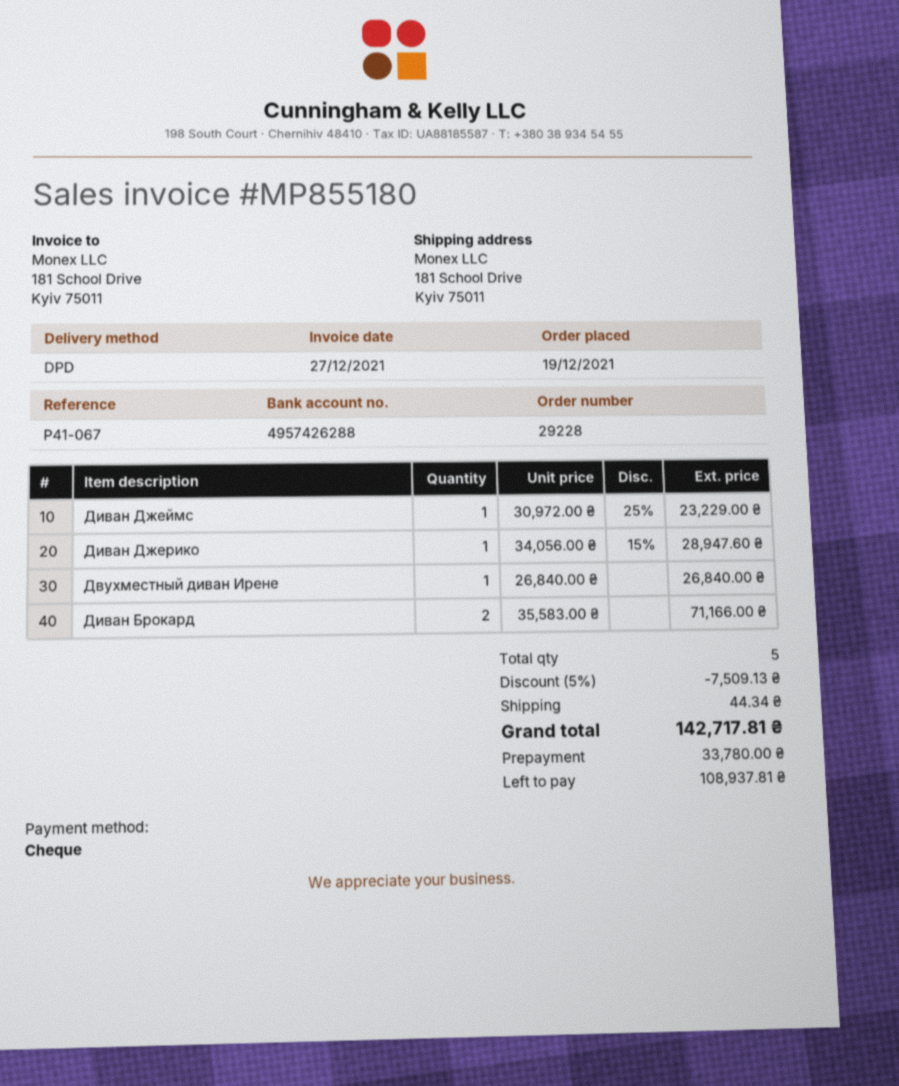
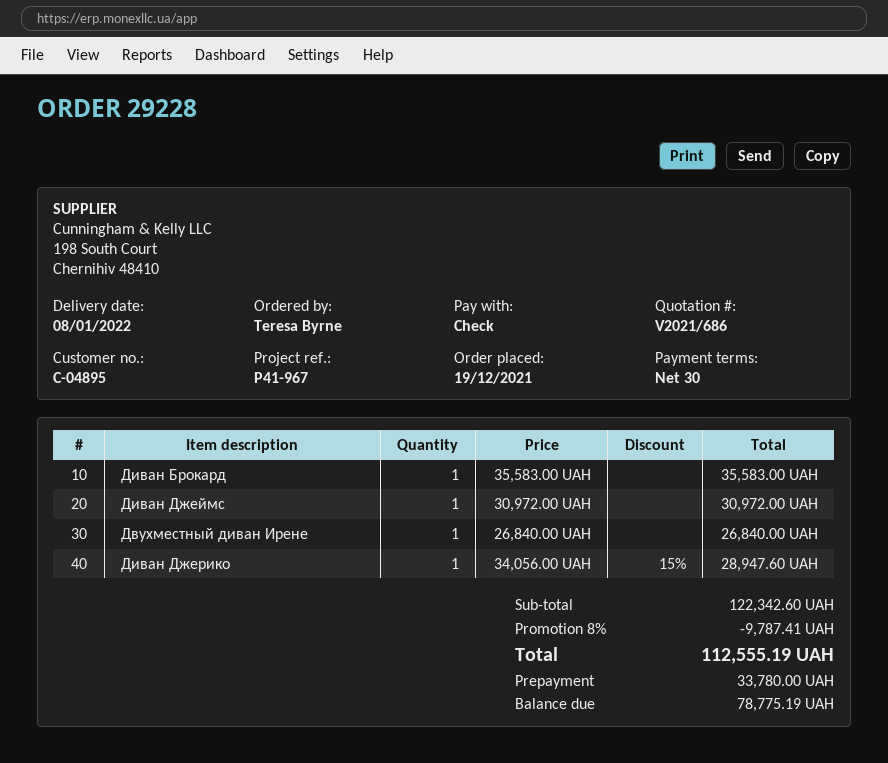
reference: P41-067 -> P41-967
Диван Джеймс: 1 x 30972.00 - 25% = 23229.00 -> 1 x 30972.00 = 30972.00
Диван Брокард: 2 x 35583.00 = 71166.00 -> 1 x 35583.00 = 35583.00
discount: 5% = 7509.13 -> 8% = 9787.41
shipping: 44.34 -> none
total: 142717.81 -> 112555.19
balance: 108937.81 -> 78775.19

